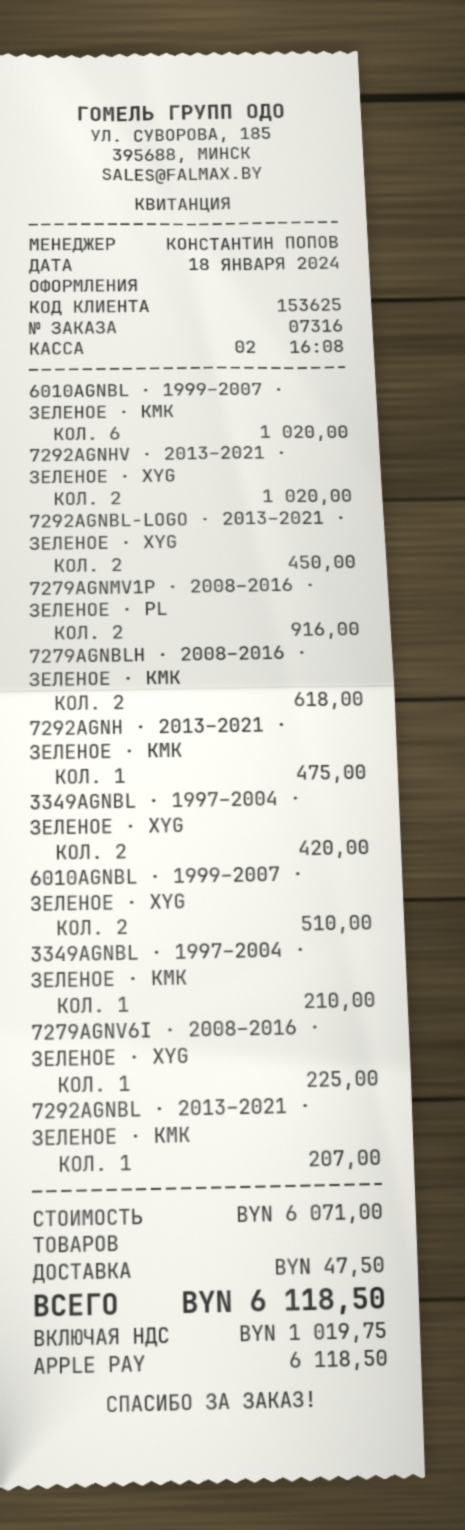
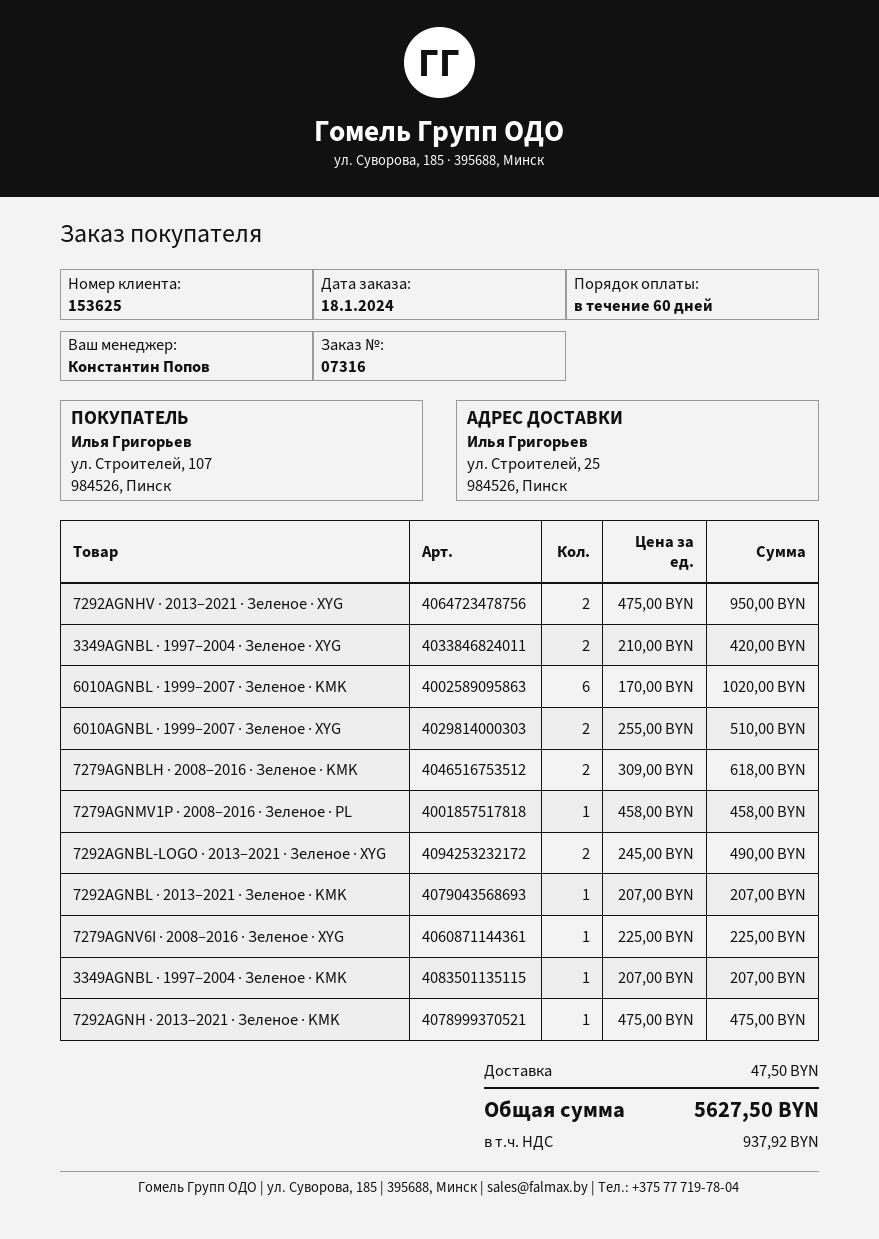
7292AGNHV · 2013–2021 · ЗЕЛЕНОЕ · XYG: 2 for 1020.00 -> 2 for 950.00
7292AGNBL-LOGO · 2013–2021 · ЗЕЛЕНОЕ · XYG: 2 for 450.00 -> 2 for 490.00
7279AGNMV1P · 2008–2016 · ЗЕЛЕНОЕ · PL: 2 for 916.00 -> 1 for 458.00
3349AGNBL · 1997–2004 · ЗЕЛЕНОЕ · KMK: 1 for 210.00 -> 1 for 207.00
tax: 1019.75 -> 937.92
total: 6118.50 -> 5627.50

